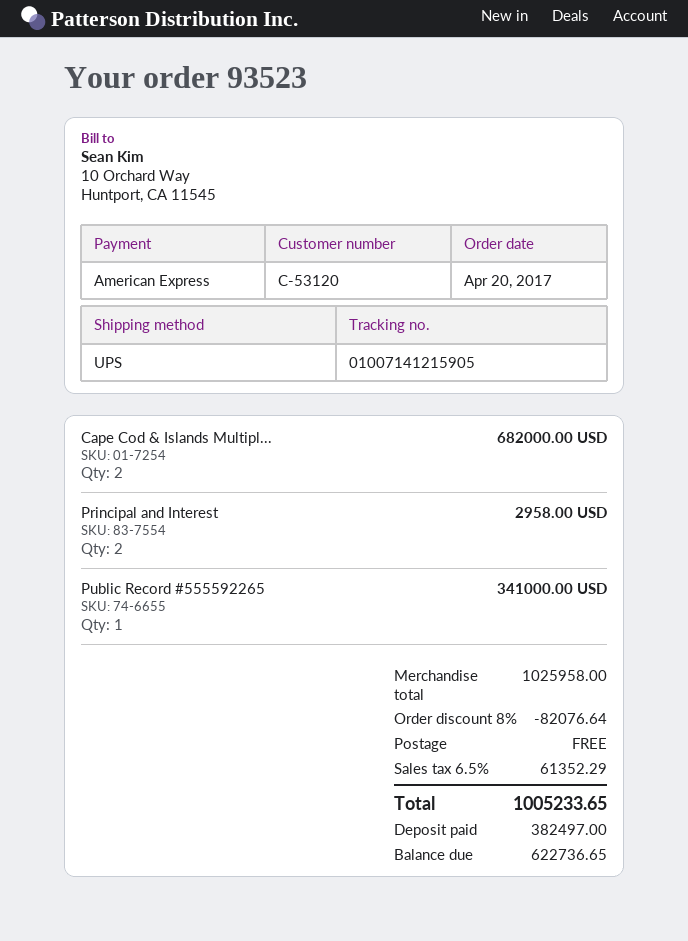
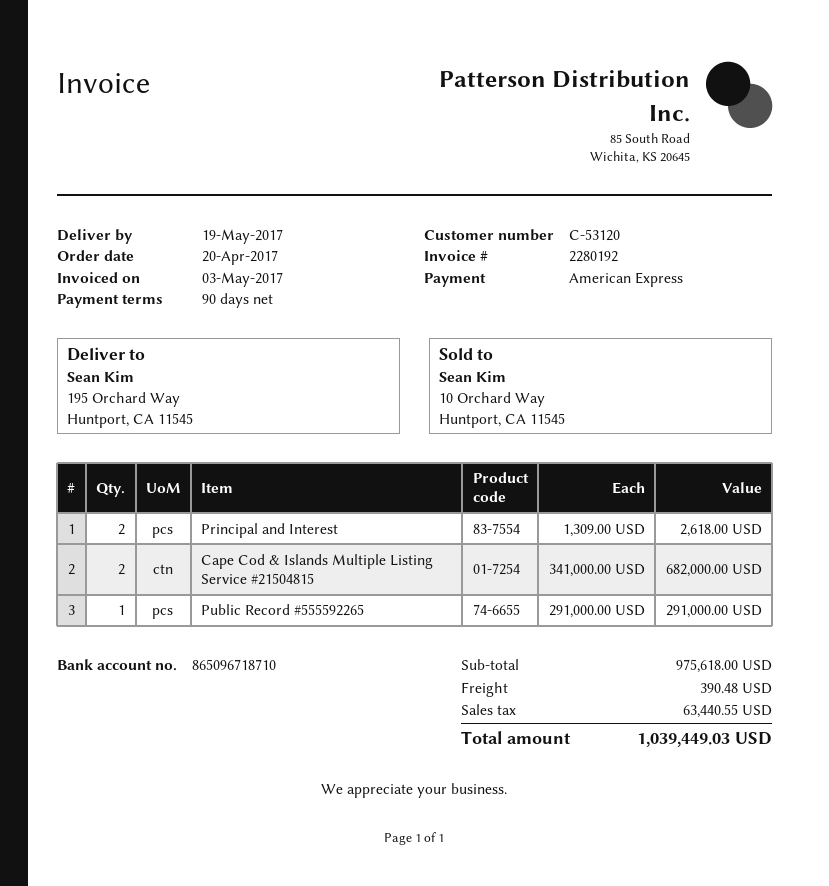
Principal and Interest: 2 for 2958.00 -> 2 for 2618.00
Public Record #555592265: 1 for 341000.00 -> 1 for 291000.00
subtotal: 1025958.00 -> 975618.00
discount: 8% = 82076.64 -> none
shipping: 0.00 -> 390.48
tax: 61352.29 -> 63440.55
total: 1005233.65 -> 1039449.03

